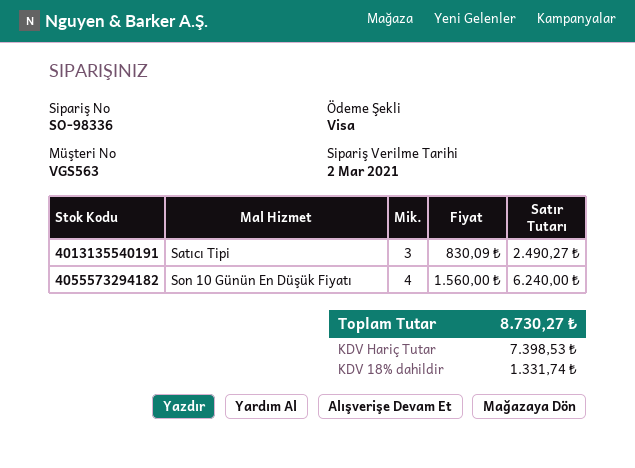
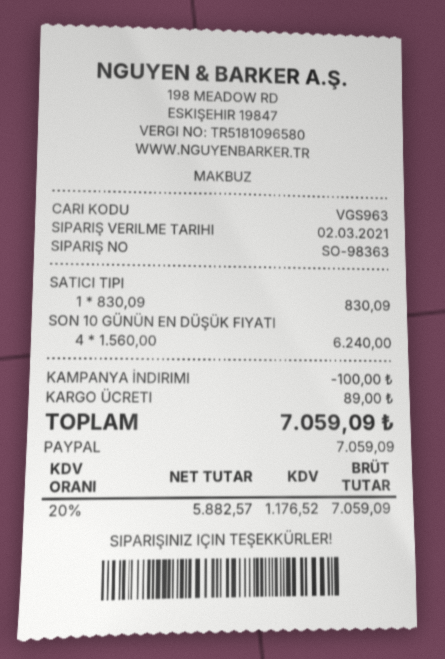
order number: SO-98336 -> SO-98363
customer number: VGS563 -> VGS963
payment method: Visa -> PayPal
Satıcı Tipi: 3 x 830.09 = 2490.27 -> 1 x 830.09 = 830.09
discount: none -> 100.00
shipping: none -> 89.00
net: 7398.53 -> 5882.57
tax: 18% = 1331.74 -> 20% = 1176.52
total: 8730.27 -> 7059.09

